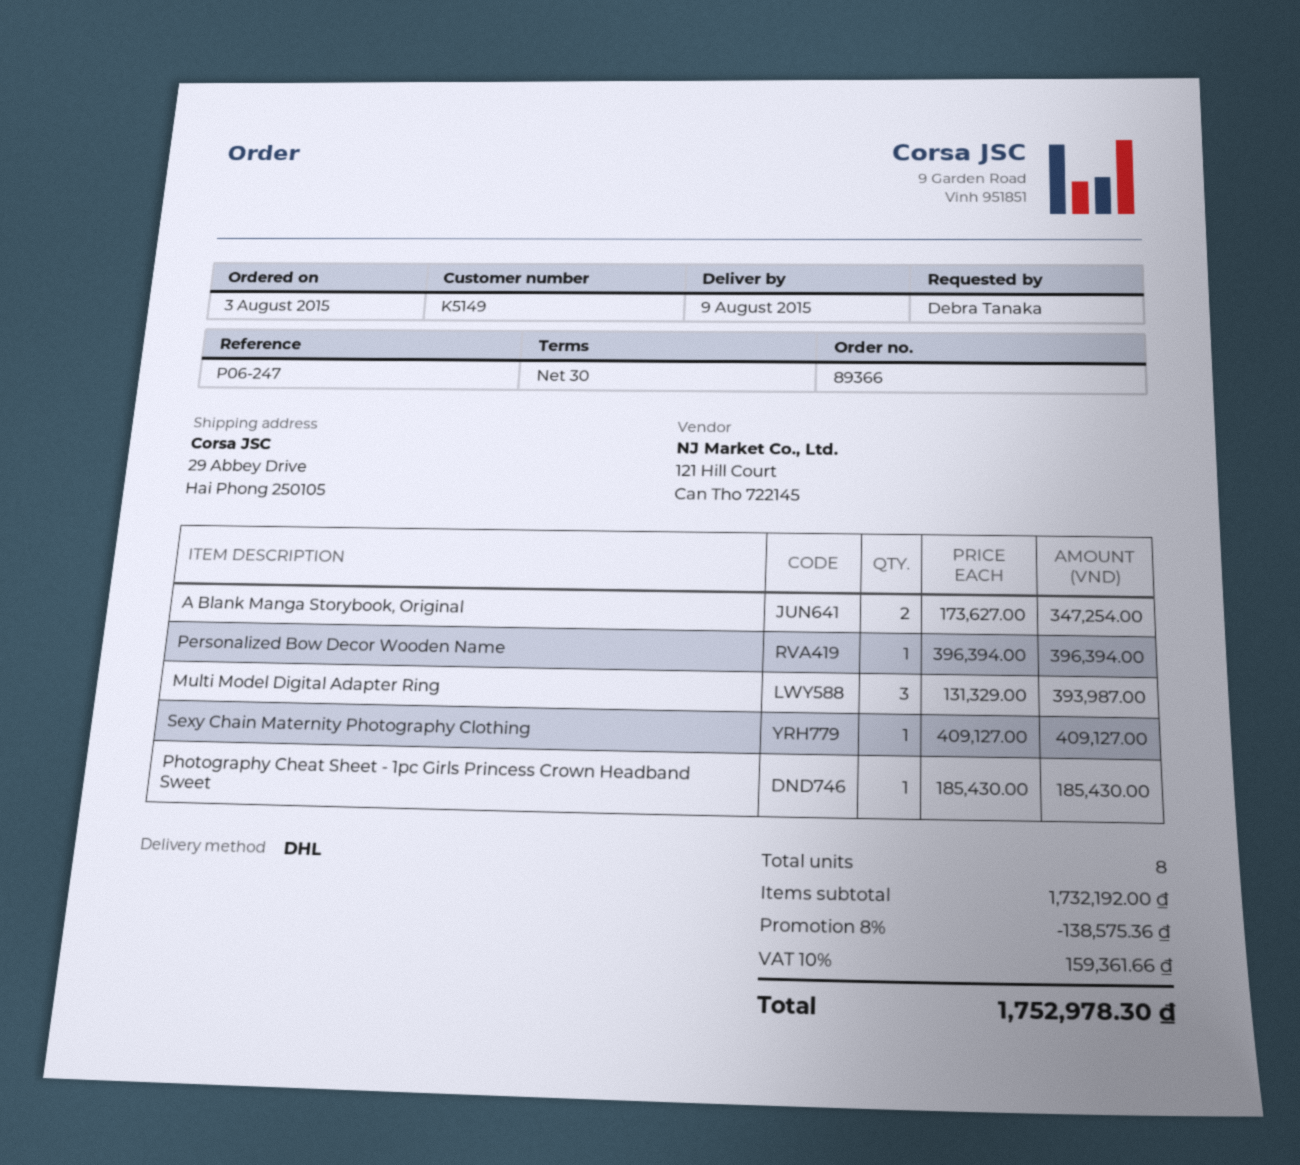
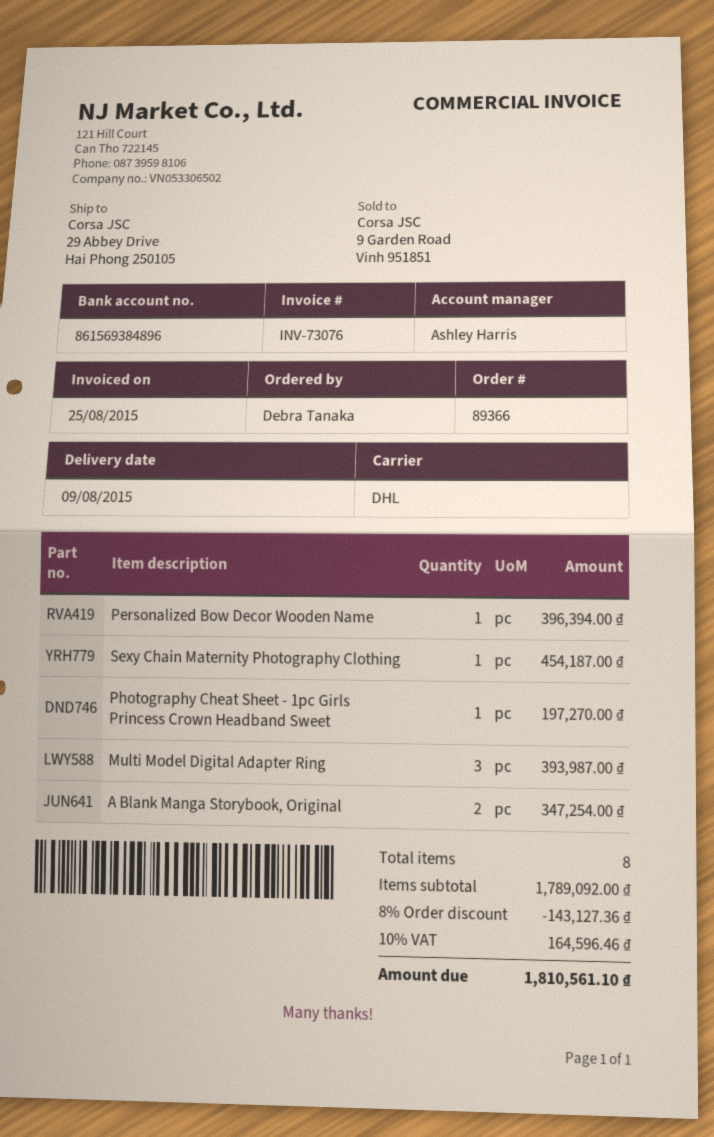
Sexy Chain Maternity Photography Clothing: 1 for 409127.00 -> 1 for 454187.00
Photography Cheat Sheet - 1pc Girls Princess Crown Headband Sweet: 1 for 185430.00 -> 1 for 197270.00
subtotal: 1732192.00 -> 1789092.00
discount: 8% = 138575.36 -> 8% = 143127.36
tax: 10% = 159361.66 -> 10% = 164596.46
total: 1752978.30 -> 1810561.10

